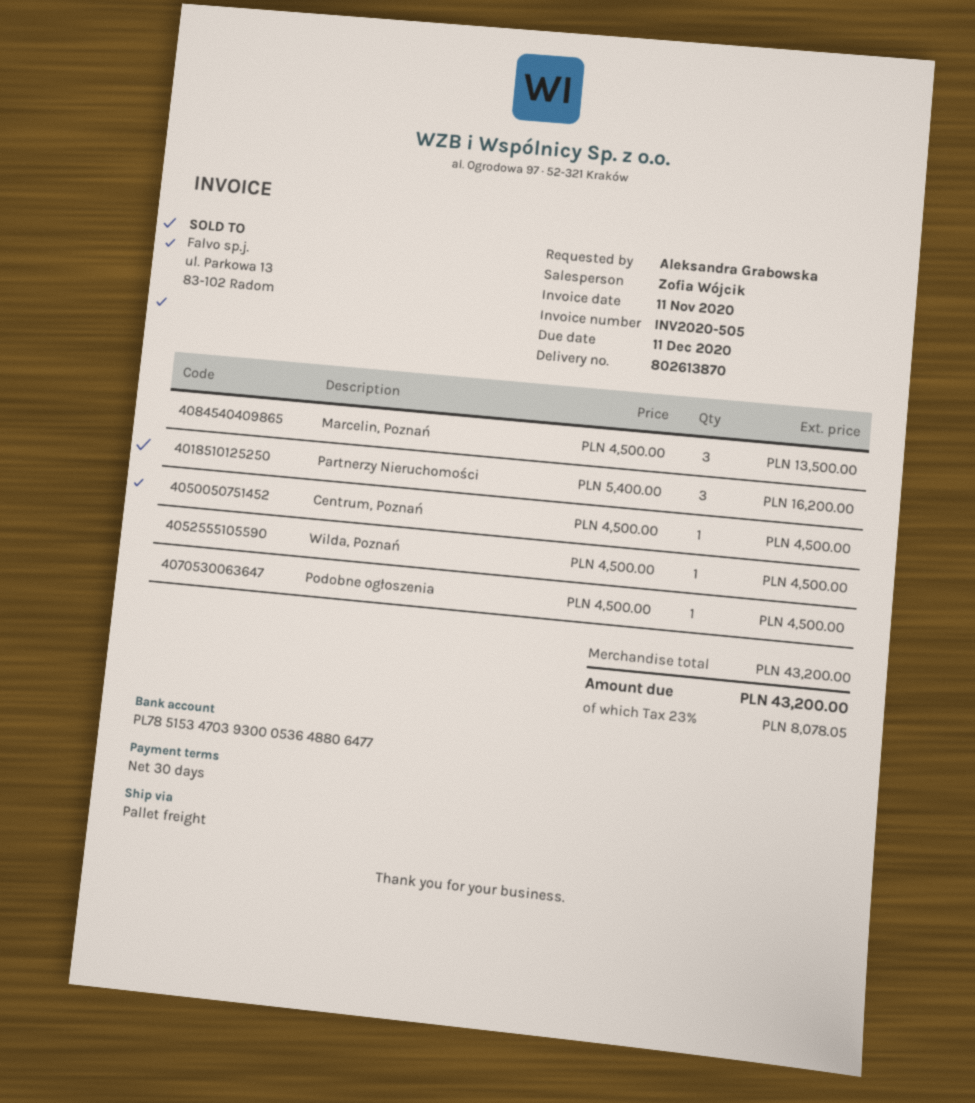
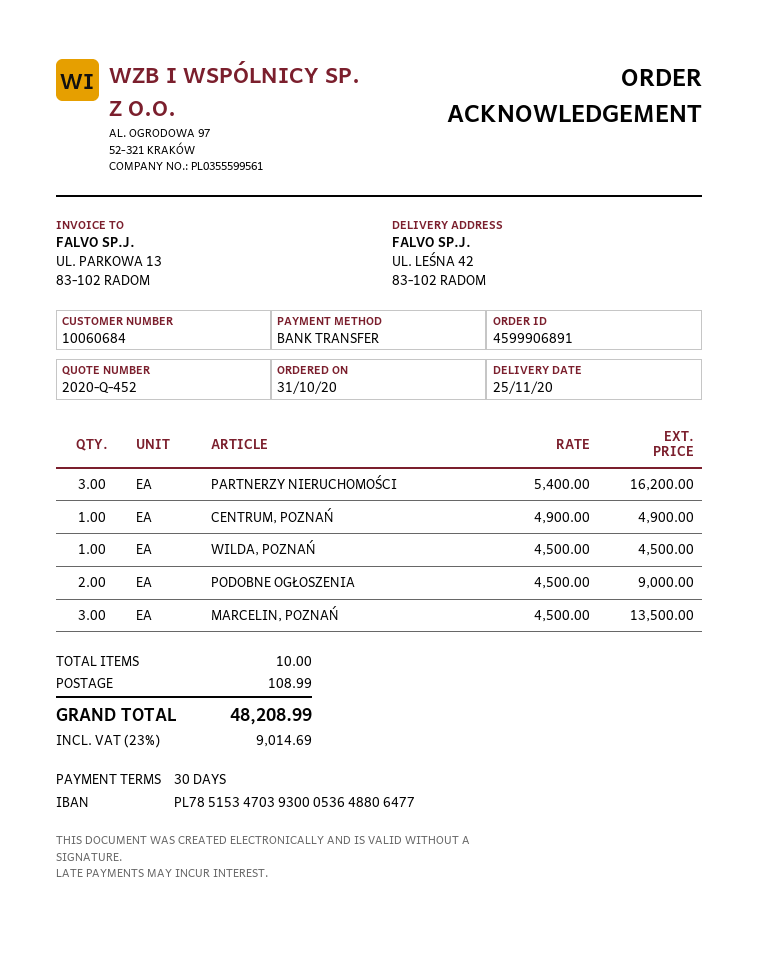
Centrum, Poznań: 1 x 4500.00 = 4500.00 -> 1 x 4900.00 = 4900.00
Podobne ogłoszenia: 1 x 4500.00 = 4500.00 -> 2 x 4500.00 = 9000.00
shipping: none -> 108.99
tax: 23% = 8078.05 -> 23% = 9014.69
total: 43200.00 -> 48208.99

